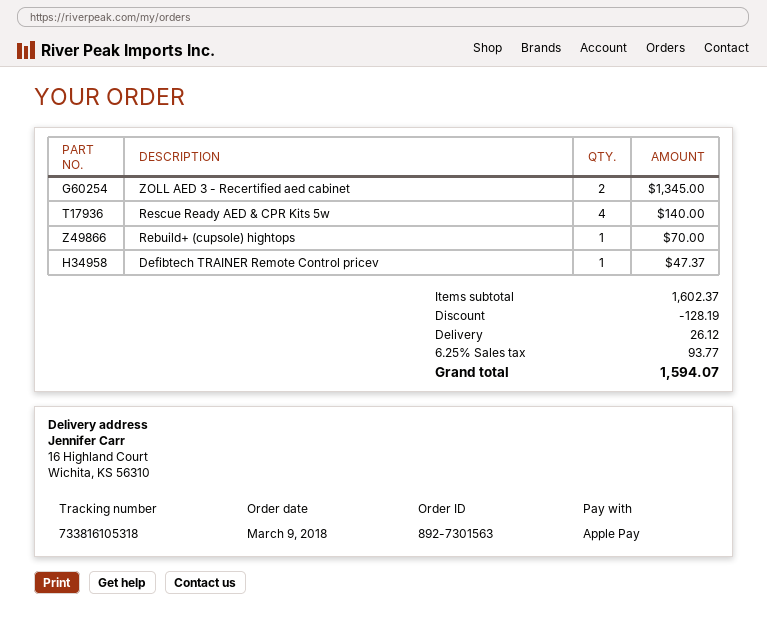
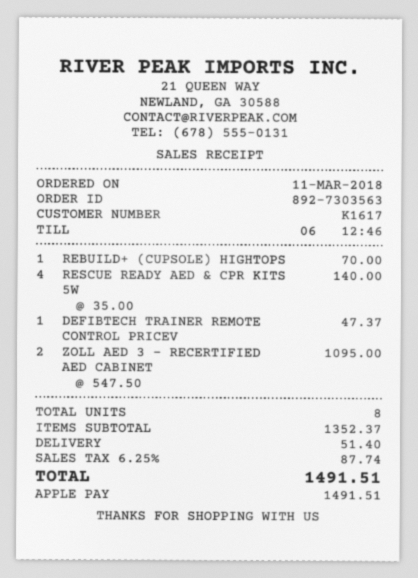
order number: 892-7301563 -> 892-7303563
order date: 2018-03-09 -> 2018-03-11
ZOLL AED 3 - Recertified aed cabinet: 2 for 1345.00 -> 2 for 1095.00
subtotal: 1602.37 -> 1352.37
discount: 128.19 -> none
shipping: 26.12 -> 51.40
tax: 6.25% = 93.77 -> 6.25% = 87.74
total: 1594.07 -> 1491.51

